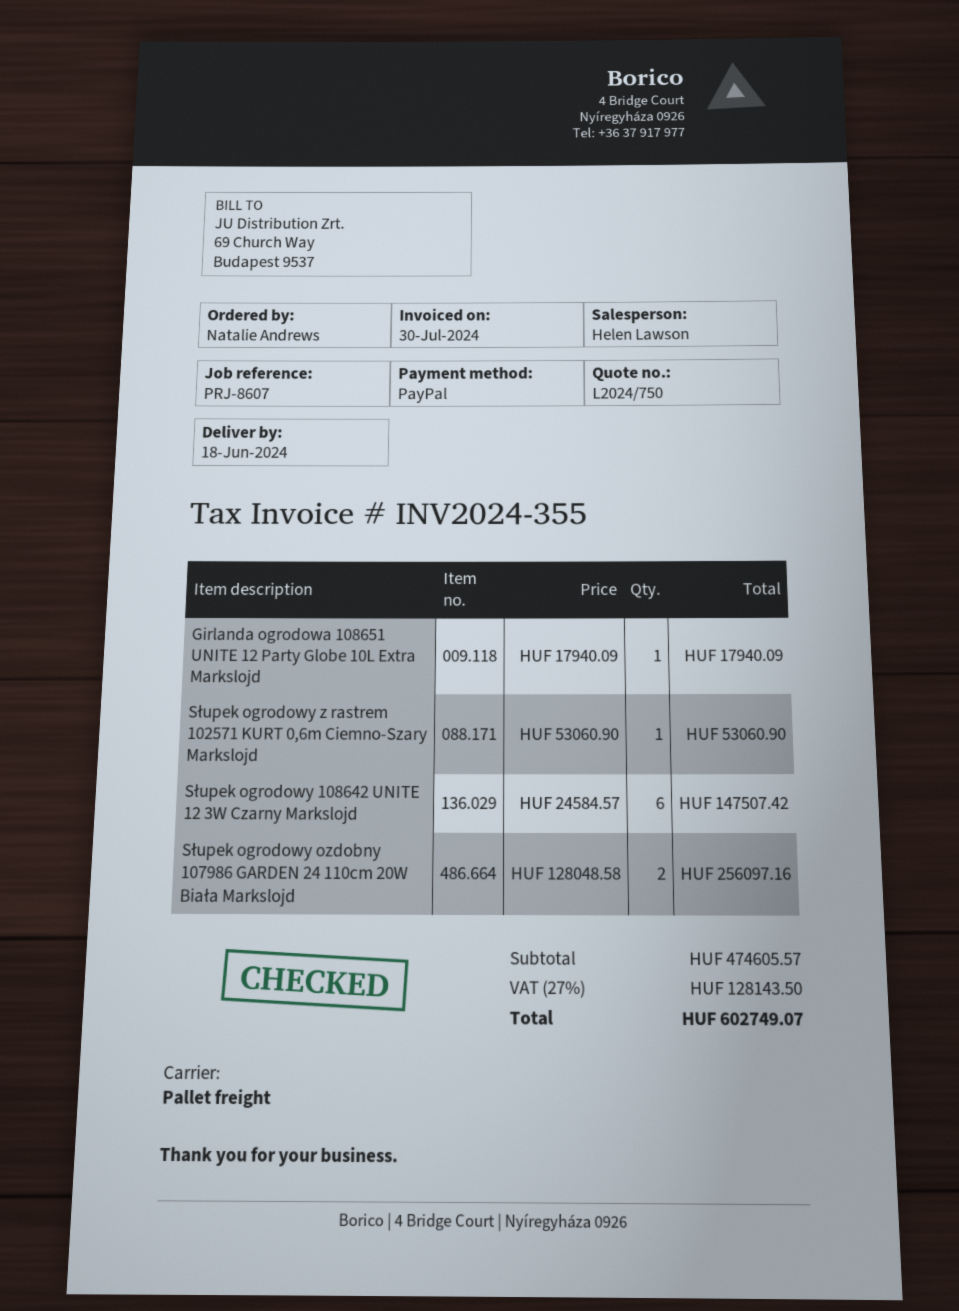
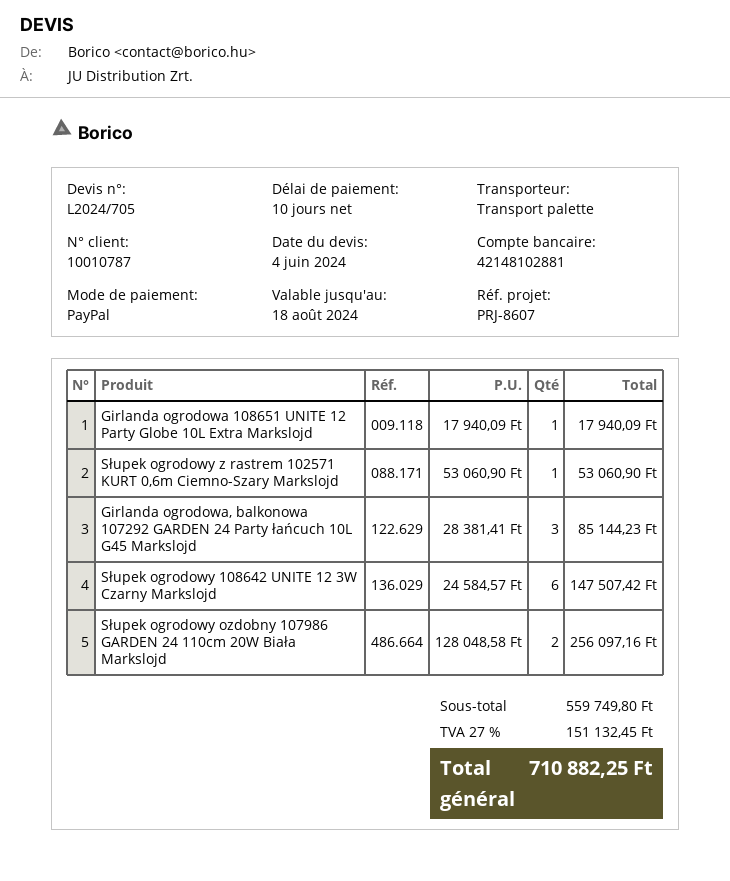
quote number: L2024/750 -> L2024/705
Girlanda ogrodowa, balkonowa 107292 GARDEN 24 Party łańcuch 10L G45 Markslojd: none -> 3 x 28381.41 = 85144.23
subtotal: 474605.57 -> 559749.80
tax: 27% = 128143.50 -> 27% = 151132.45
total: 602749.07 -> 710882.25

